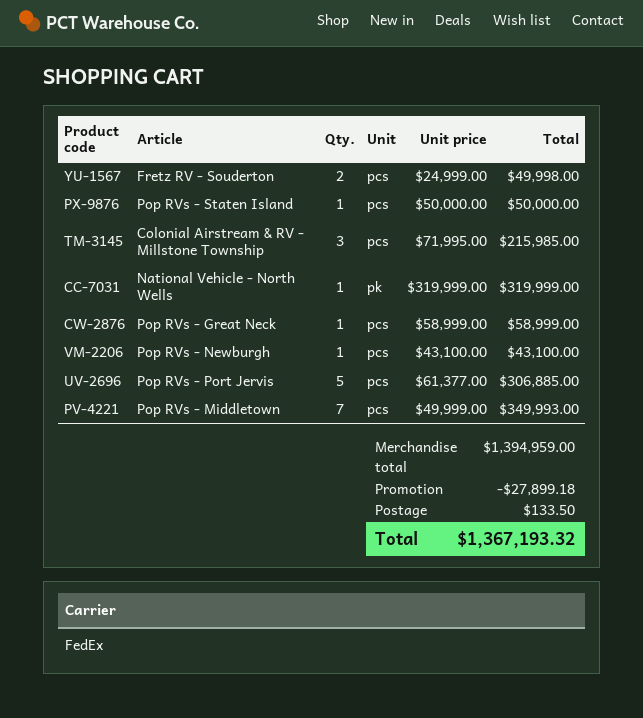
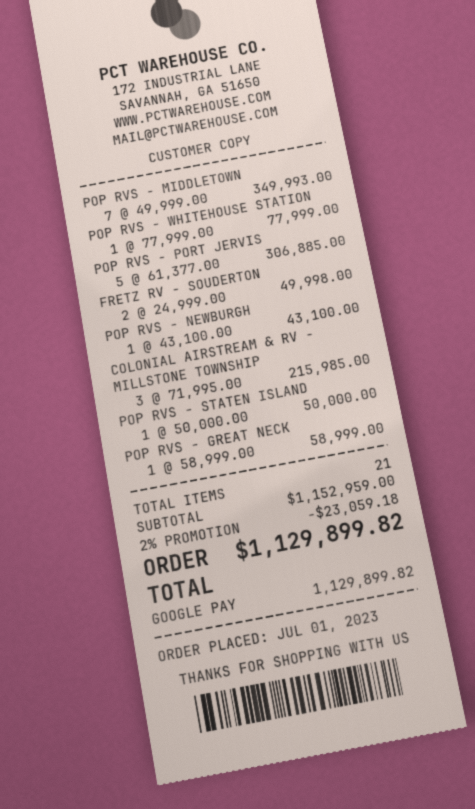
National Vehicle - North Wells: 1 x 319999.00 = 319999.00 -> none
POP RVS - WHITEHOUSE STATION: none -> 1 x 77999.00 = 77999.00
subtotal: 1394959.00 -> 1152959.00
discount: 27899.18 -> 23059.18
shipping: 133.50 -> none
total: 1367193.32 -> 1129899.82

